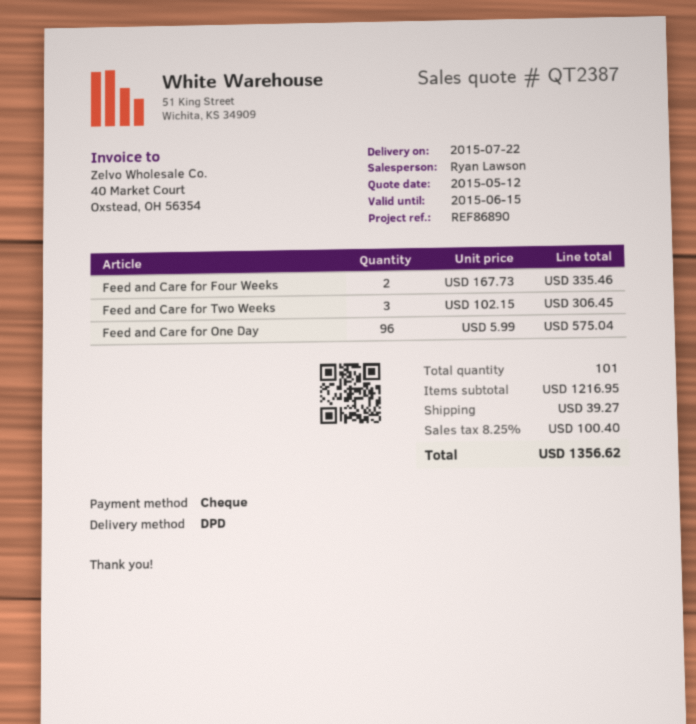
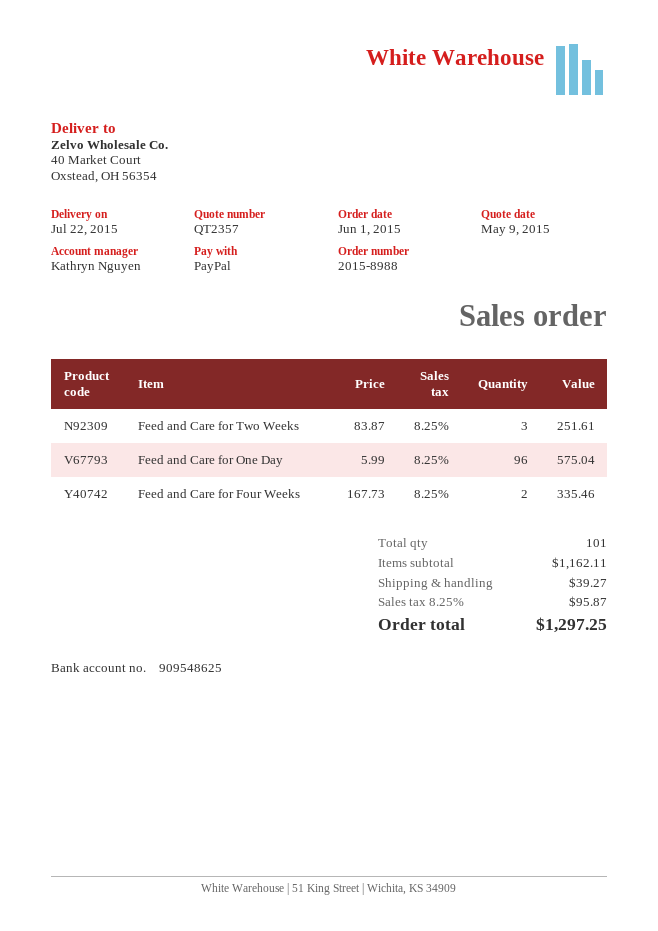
quote number: QT2387 -> QT2357
quote date: 2015-05-12 -> 2015-05-09
sales rep: Ryan Lawson -> Kathryn Nguyen
payment method: cheque -> PayPal
Feed and Care for Two Weeks: 3 x 102.15 = 306.45 -> 3 x 83.87 = 251.61
subtotal: 1216.95 -> 1162.11
tax: 8.25% = 100.40 -> 8.25% = 95.87
total: 1356.62 -> 1297.25

